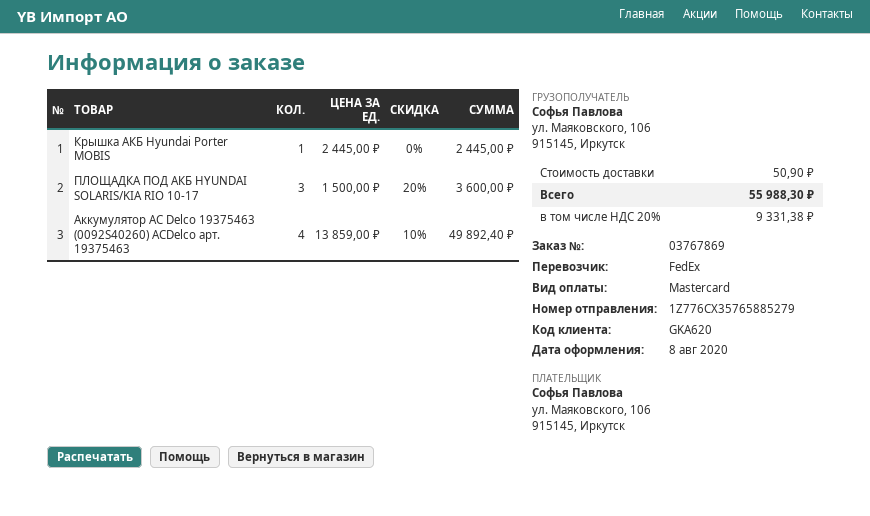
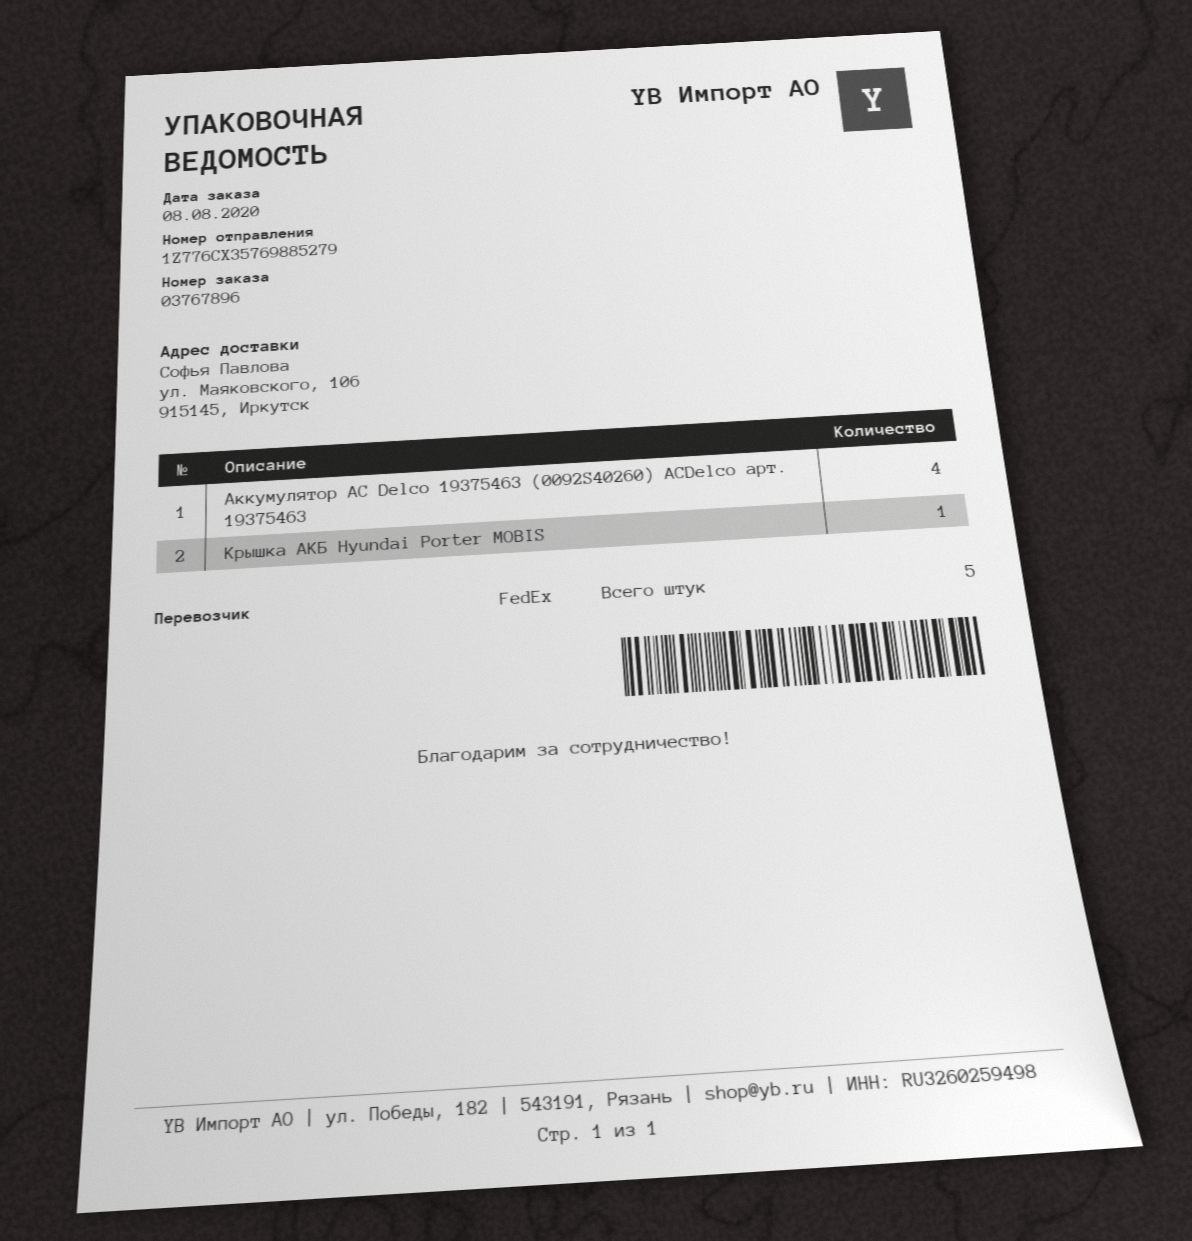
order number: 03767869 -> 03767896
tracking number: 1Z776CX35765885279 -> 1Z776CX35769885279
ПЛОЩАДКА ПОД АКБ HYUNDAI SOLARIS/KIA RIO 10-17: 3 -> none

